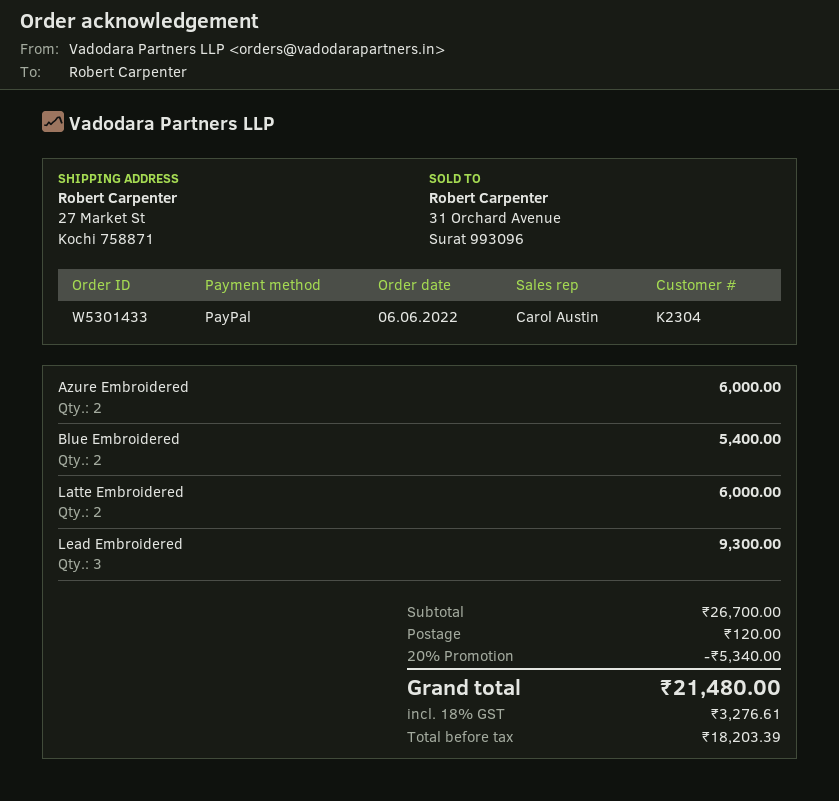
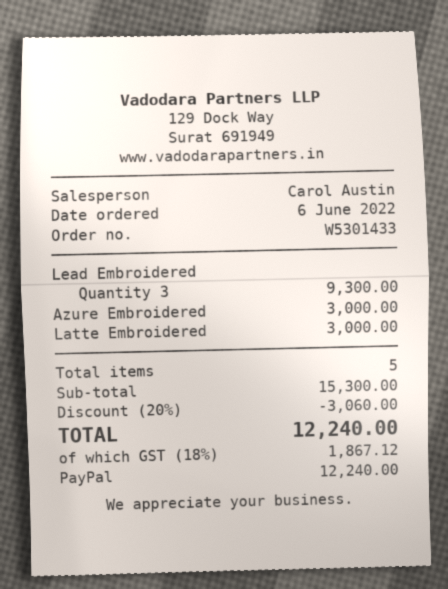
Azure Embroidered: 2 for 6000.00 -> 1 for 3000.00
Blue Embroidered: 2 for 5400.00 -> none
Latte Embroidered: 2 for 6000.00 -> 1 for 3000.00
subtotal: 26700.00 -> 15300.00
discount: 20% = 5340.00 -> 20% = 3060.00
shipping: 120.00 -> none
tax: 18% = 3276.61 -> 18% = 1867.12
total: 21480.00 -> 12240.00

